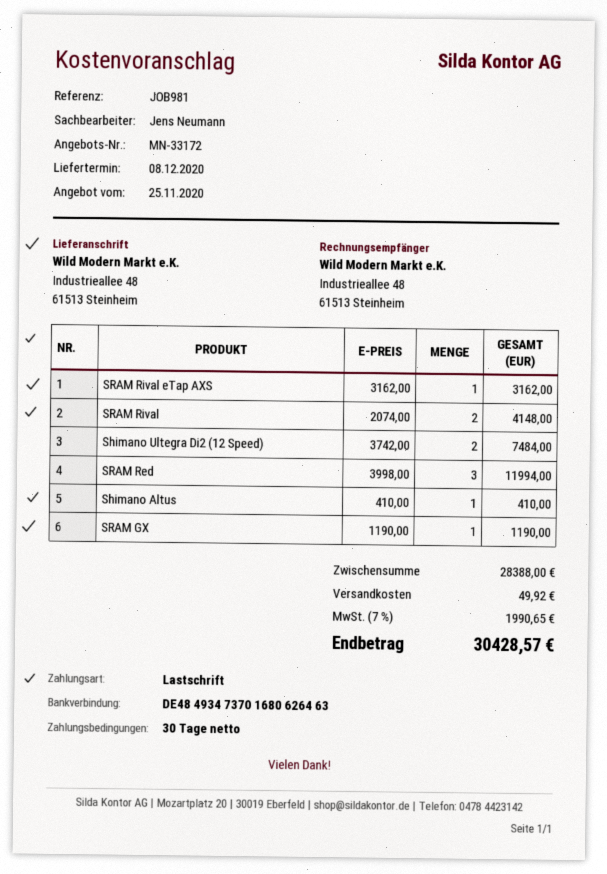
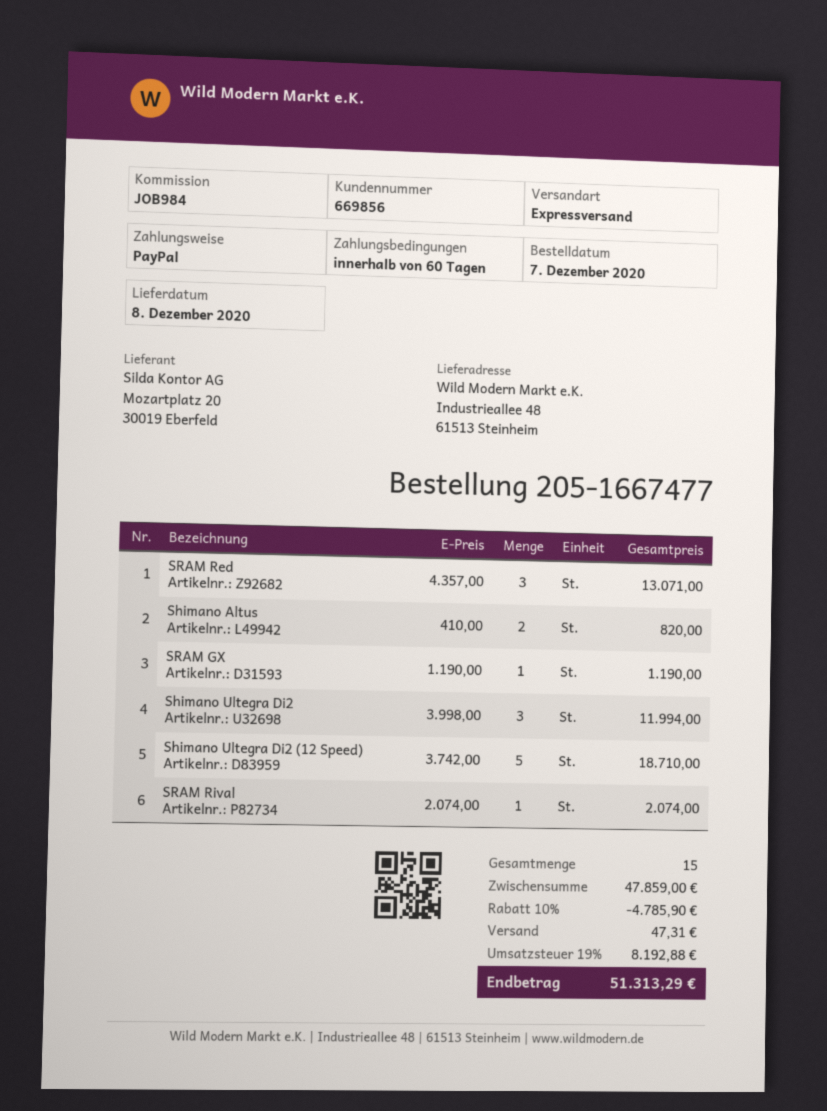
payment terms: 30 days -> 60 days
reference: JOB981 -> JOB984
payment method: direct debit -> PayPal
SRAM Rival eTap AXS: 1 x 3162.00 = 3162.00 -> none
SRAM Rival: 2 x 2074.00 = 4148.00 -> 1 x 2074.00 = 2074.00
Shimano Ultegra Di2 (12 Speed): 2 x 3742.00 = 7484.00 -> 5 x 3742.00 = 18710.00
SRAM Red: 3 x 3998.00 = 11994.00 -> 3 x 4357.00 = 13071.00
Shimano Altus: 1 x 410.00 = 410.00 -> 2 x 410.00 = 820.00
Shimano Ultegra Di2: none -> 3 x 3998.00 = 11994.00
subtotal: 28388.00 -> 47859.00
discount: none -> 10% = 4785.90
shipping: 49.92 -> 47.31
tax: 7% = 1990.65 -> 19% = 8192.88
total: 30428.57 -> 51313.29

